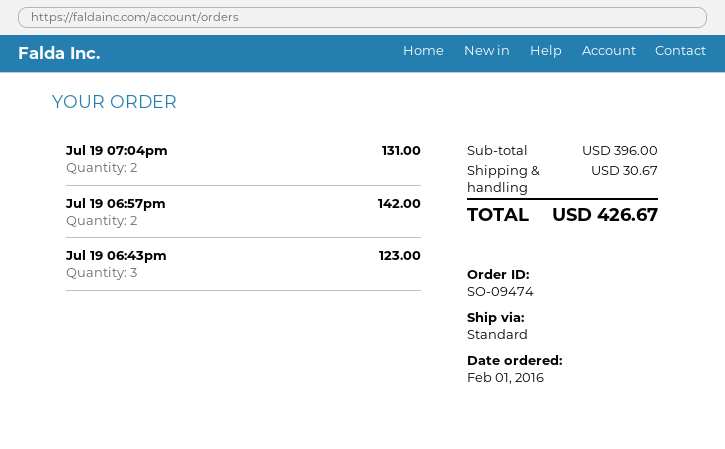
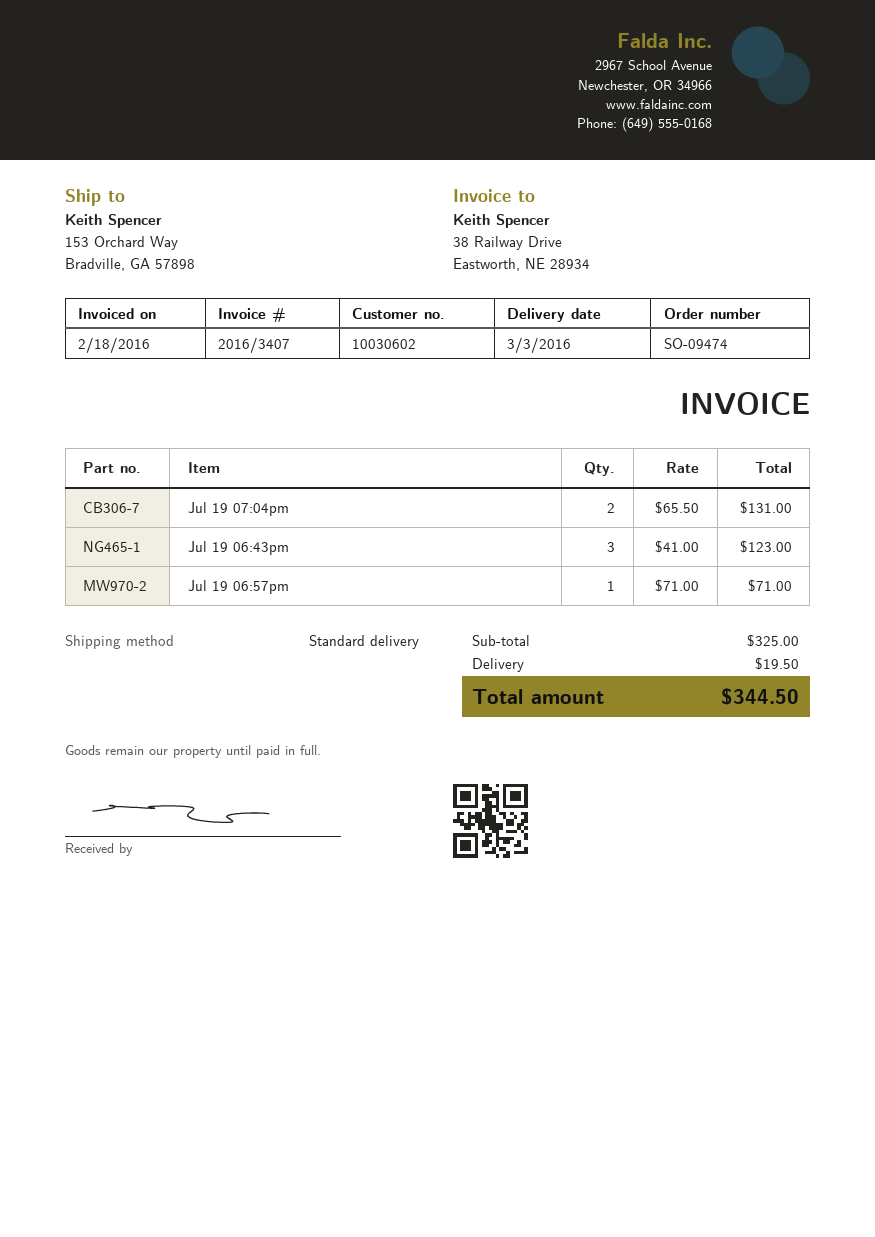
Jul 19 06:57pm: 2 for 142.00 -> 1 for 71.00
subtotal: 396.00 -> 325.00
shipping: 30.67 -> 19.50
total: 426.67 -> 344.50

